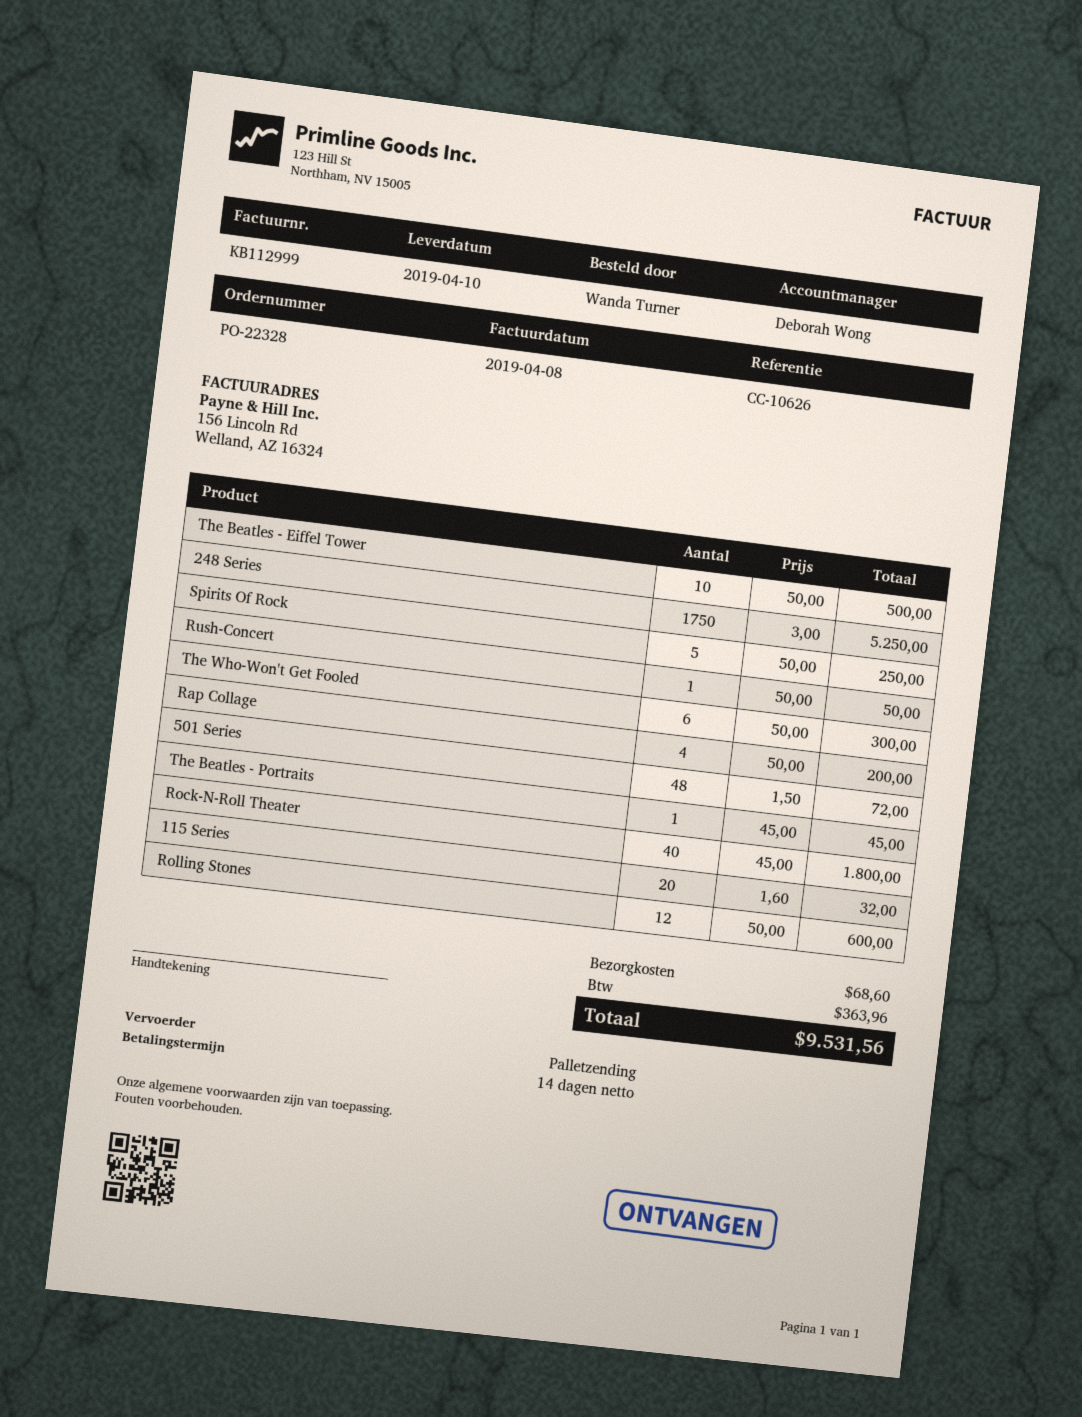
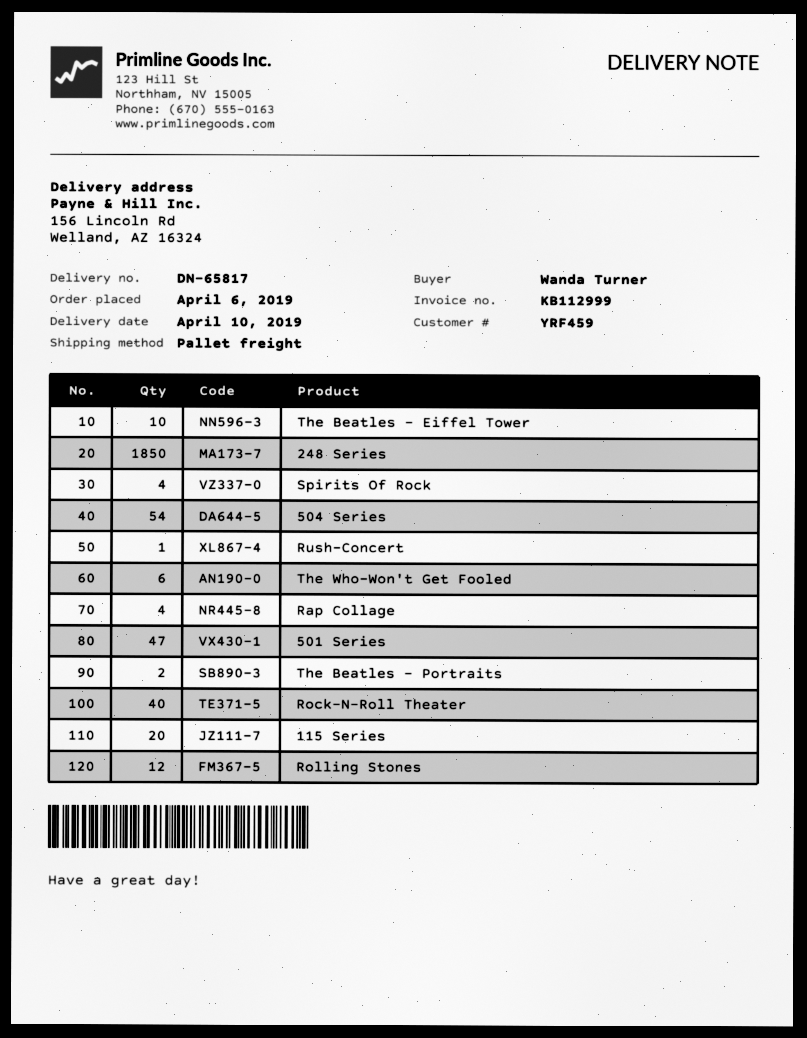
248 Series: 1750 -> 1850
Spirits Of Rock: 5 -> 4
501 Series: 48 -> 47
The Beatles - Portraits: 1 -> 2
504 Series: none -> 54

